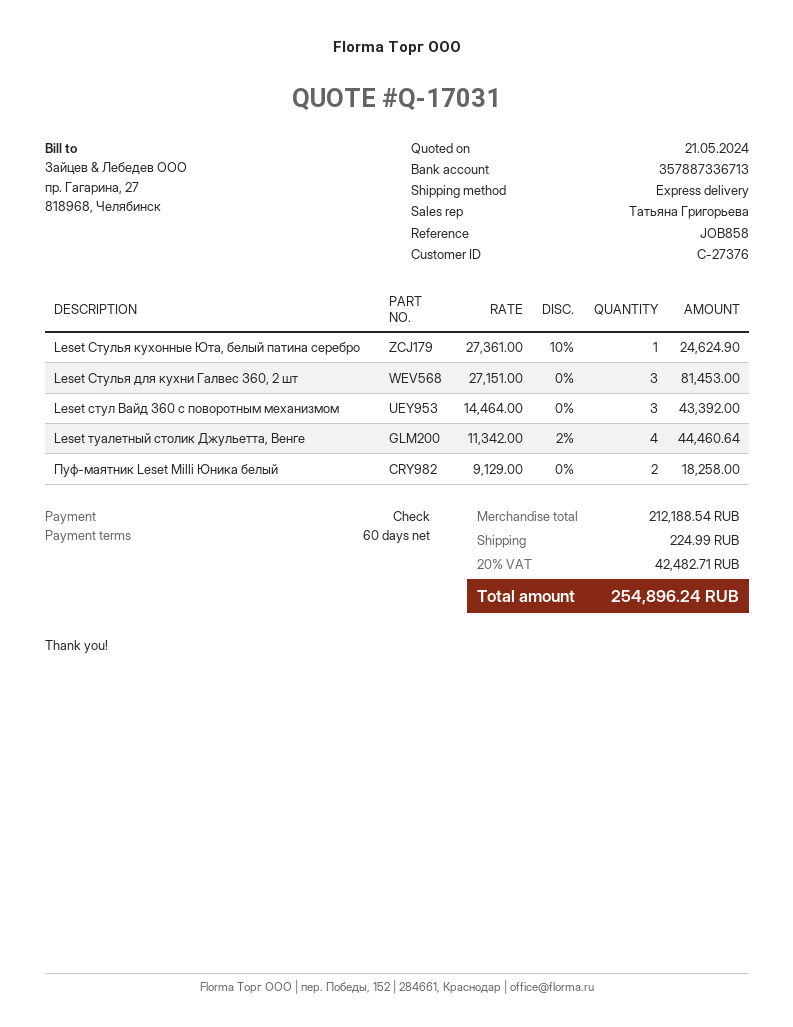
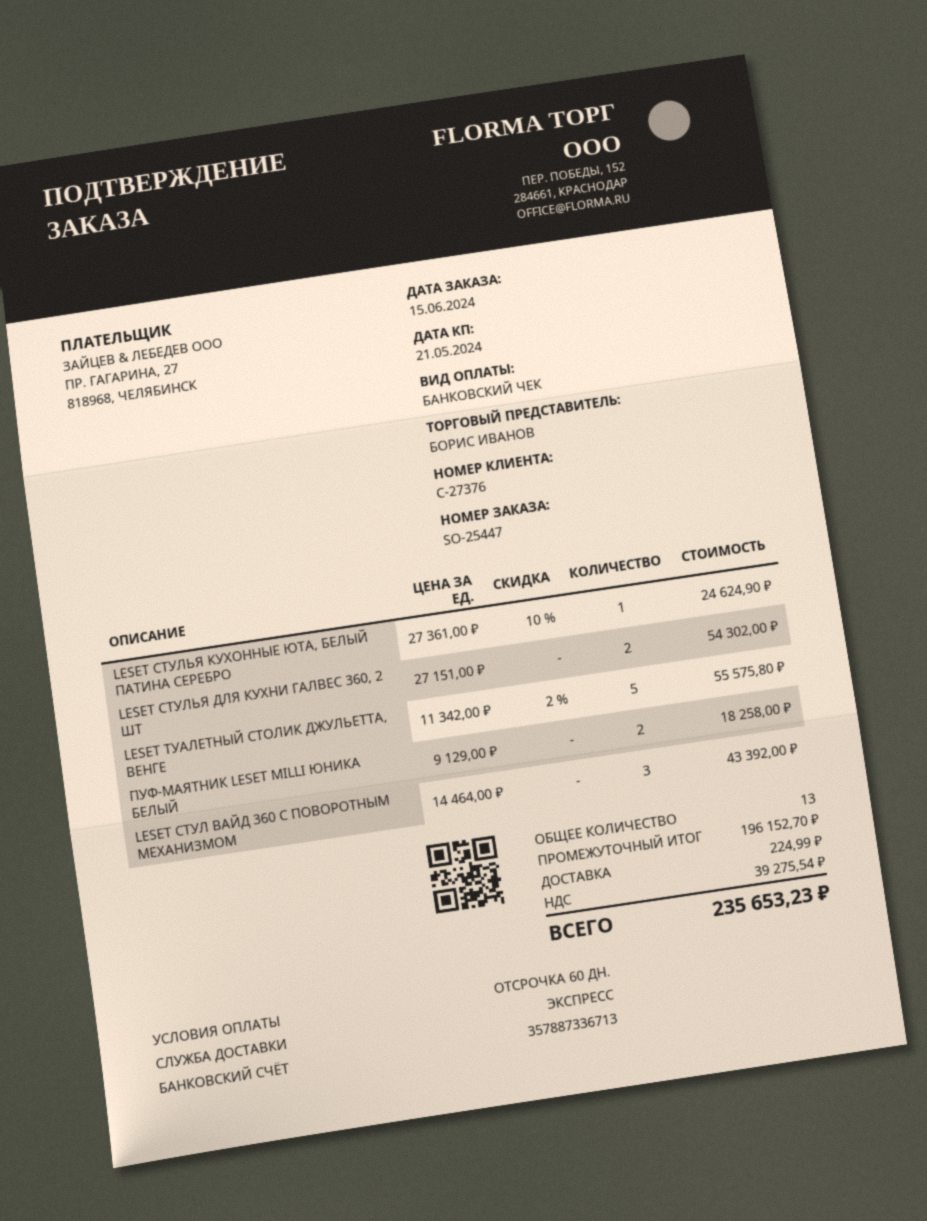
sales rep: Татьяна Григорьева -> БОРИС ИВАНОВ
Leset Стулья для кухни Галвес 360, 2 шт: 3 x 27151.00 = 81453.00 -> 2 x 27151.00 = 54302.00
Leset туалетный столик Джульетта, Венге: 4 x 11342.00 - 2% = 44460.64 -> 5 x 11342.00 - 2% = 55575.80
subtotal: 212188.54 -> 196152.70
tax: 42482.71 -> 39275.54
total: 254896.24 -> 235653.23

